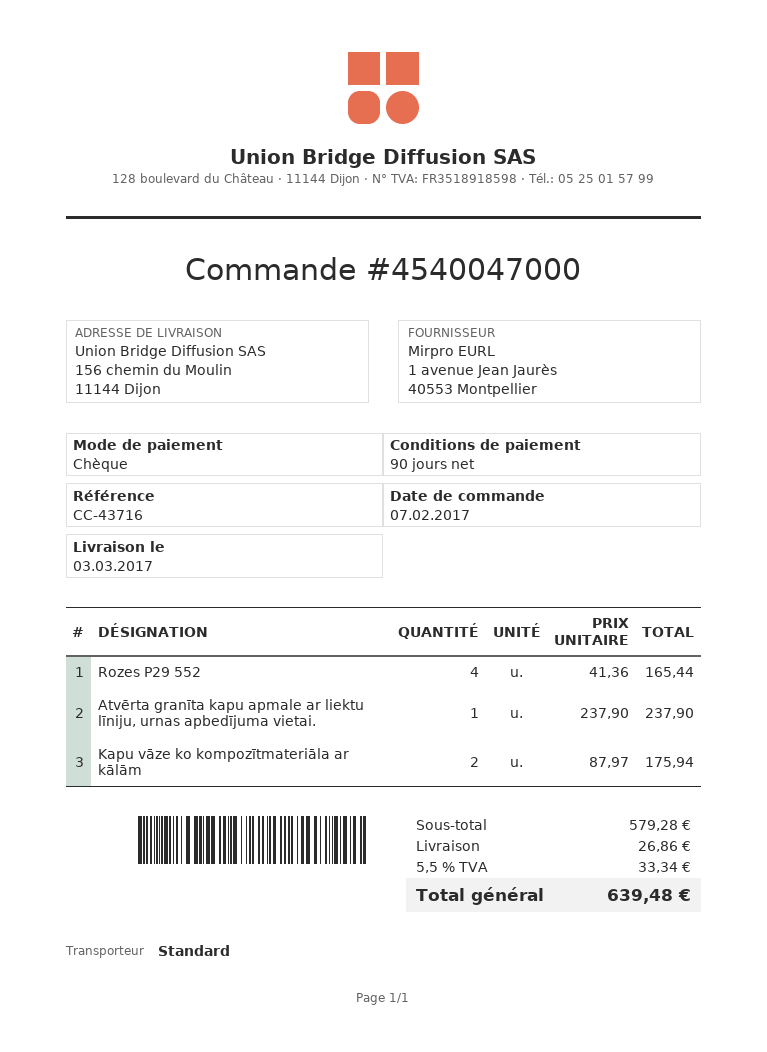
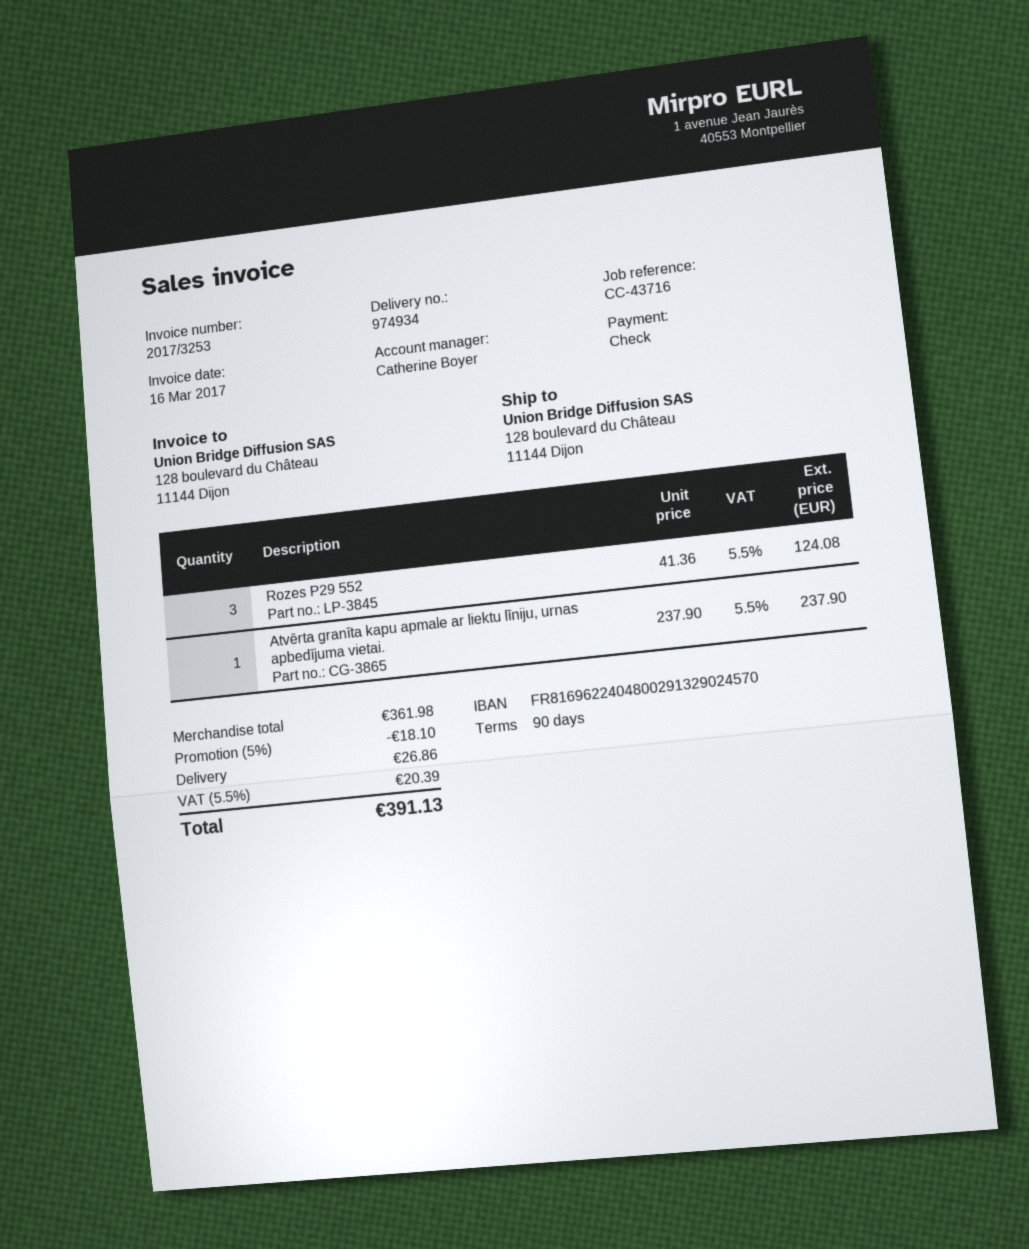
ship to: 156 chemin du Moulin, 11144 Dijon -> 128 boulevard du Château, 11144 Dijon
Rozes P29 552: 4 x 41.36 = 165.44 -> 3 x 41.36 = 124.08
Kapu vāze ko kompozītmateriāla ar kālām: 2 x 87.97 = 175.94 -> none
subtotal: 579.28 -> 361.98
discount: none -> 5% = 18.10
tax: 5.5% = 33.34 -> 5.5% = 20.39
total: 639.48 -> 391.13

